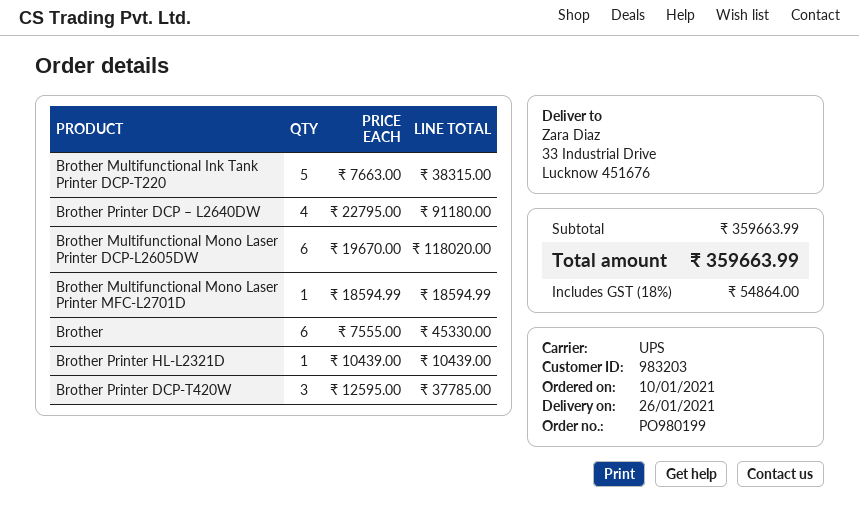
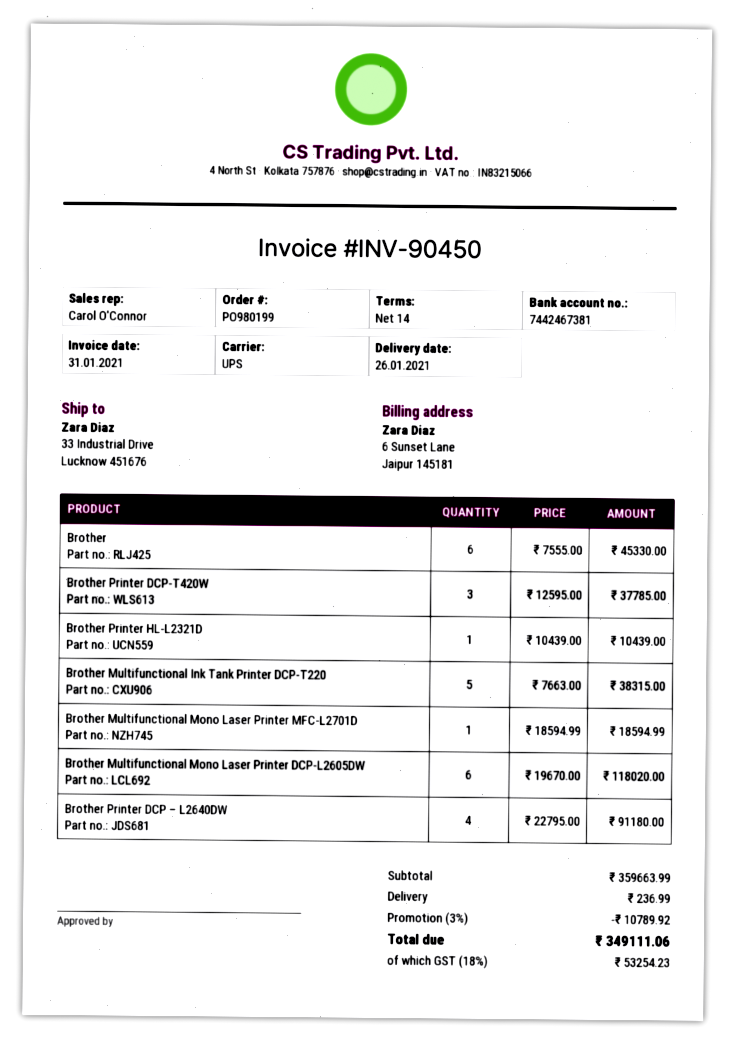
discount: none -> 3% = 10789.92
shipping: none -> 236.99
tax: 18% = 54864.00 -> 18% = 53254.23
total: 359663.99 -> 349111.06

